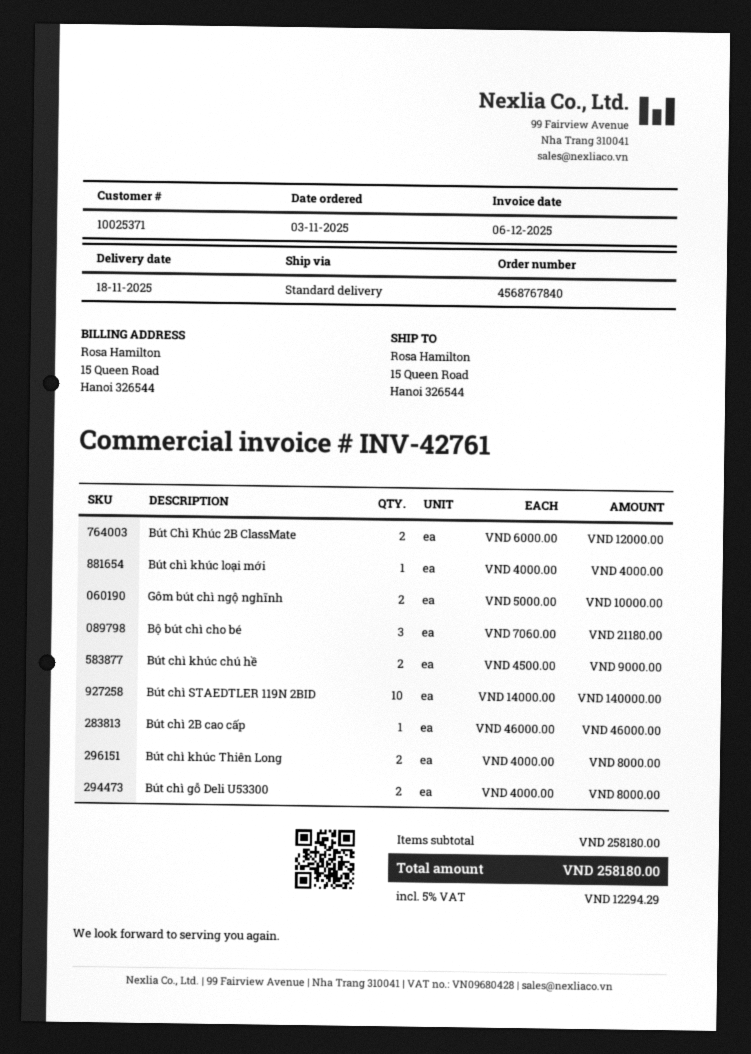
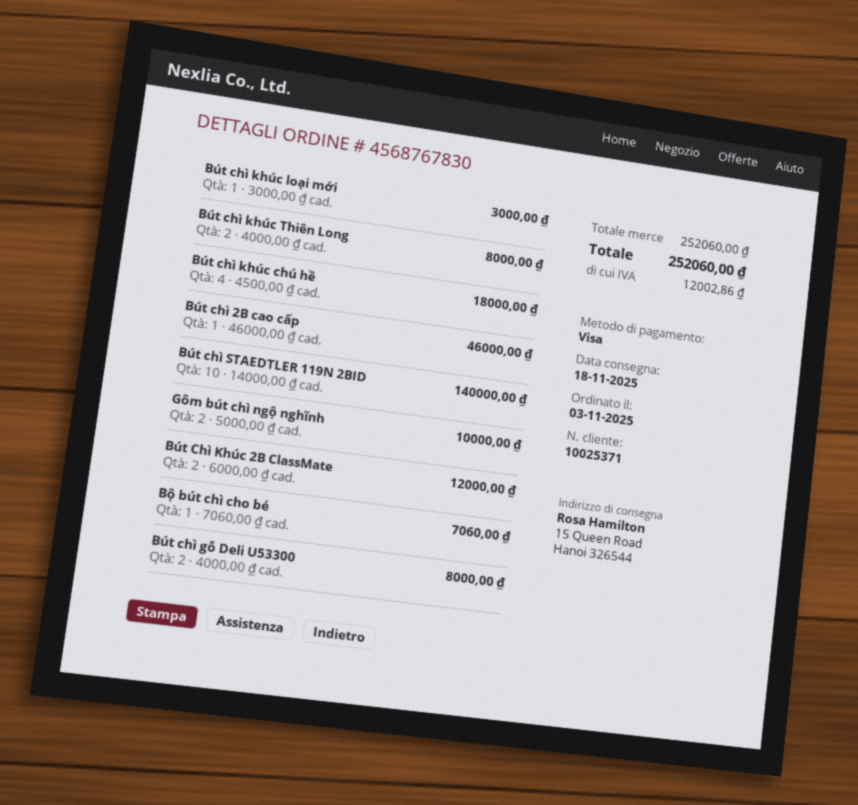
order number: 4568767840 -> 4568767830
Bút chì khúc loại mới: 1 x 4000.00 = 4000.00 -> 1 x 3000.00 = 3000.00
Bộ bút chì cho bé: 3 x 7060.00 = 21180.00 -> 1 x 7060.00 = 7060.00
Bút chì khúc chú hề: 2 x 4500.00 = 9000.00 -> 4 x 4500.00 = 18000.00
subtotal: 258180.00 -> 252060.00
tax: 12294.29 -> 12002.86
total: 258180.00 -> 252060.00

